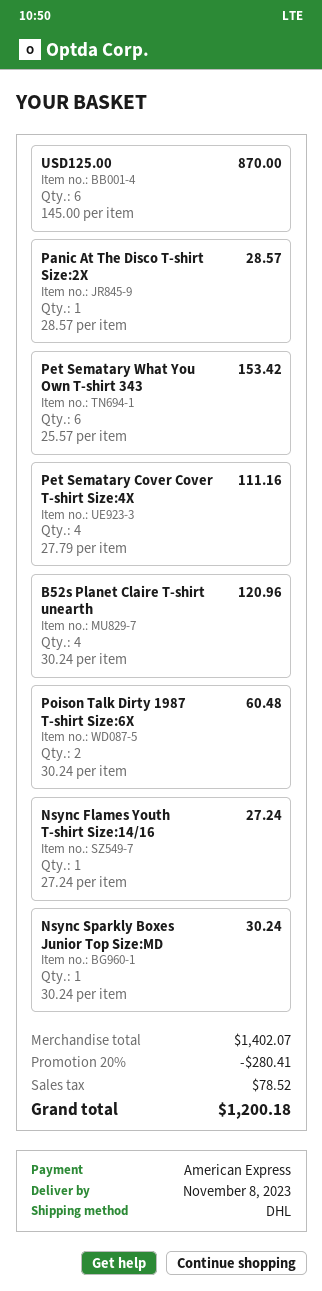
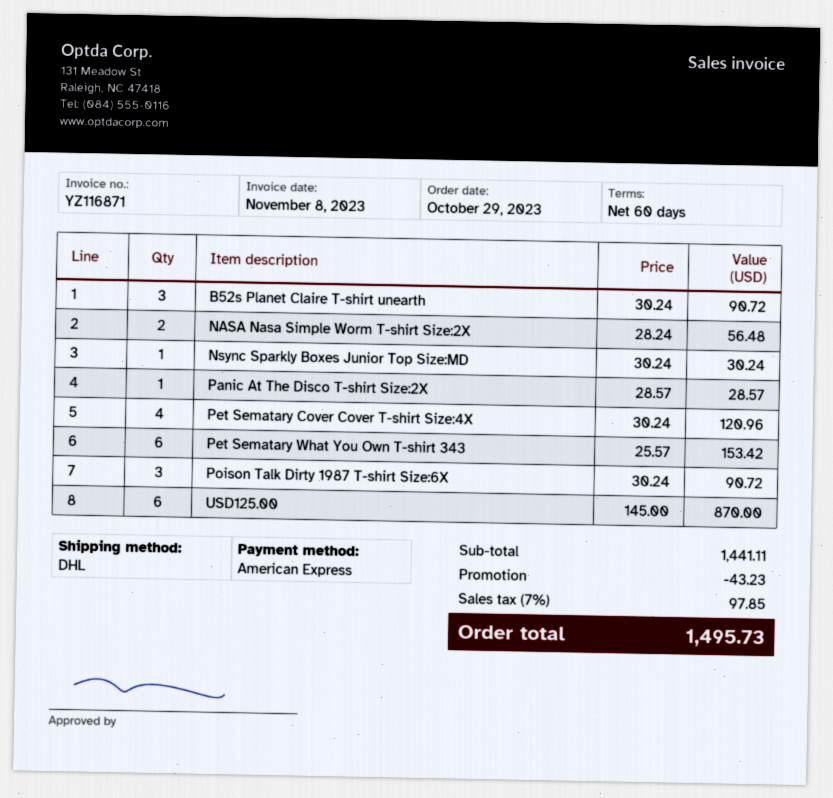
Pet Sematary Cover Cover T-shirt Size:4X: 4 x 27.79 = 111.16 -> 4 x 30.24 = 120.96
B52s Planet Claire T-shirt unearth: 4 x 30.24 = 120.96 -> 3 x 30.24 = 90.72
Poison Talk Dirty 1987 T-shirt Size:6X: 2 x 30.24 = 60.48 -> 3 x 30.24 = 90.72
Nsync Flames Youth T-shirt Size:14/16: 1 x 27.24 = 27.24 -> none
NASA Nasa Simple Worm T-shirt Size:2X: none -> 2 x 28.24 = 56.48
subtotal: 1402.07 -> 1441.11
discount: 280.41 -> 43.23
tax: 78.52 -> 97.85
total: 1200.18 -> 1495.73

